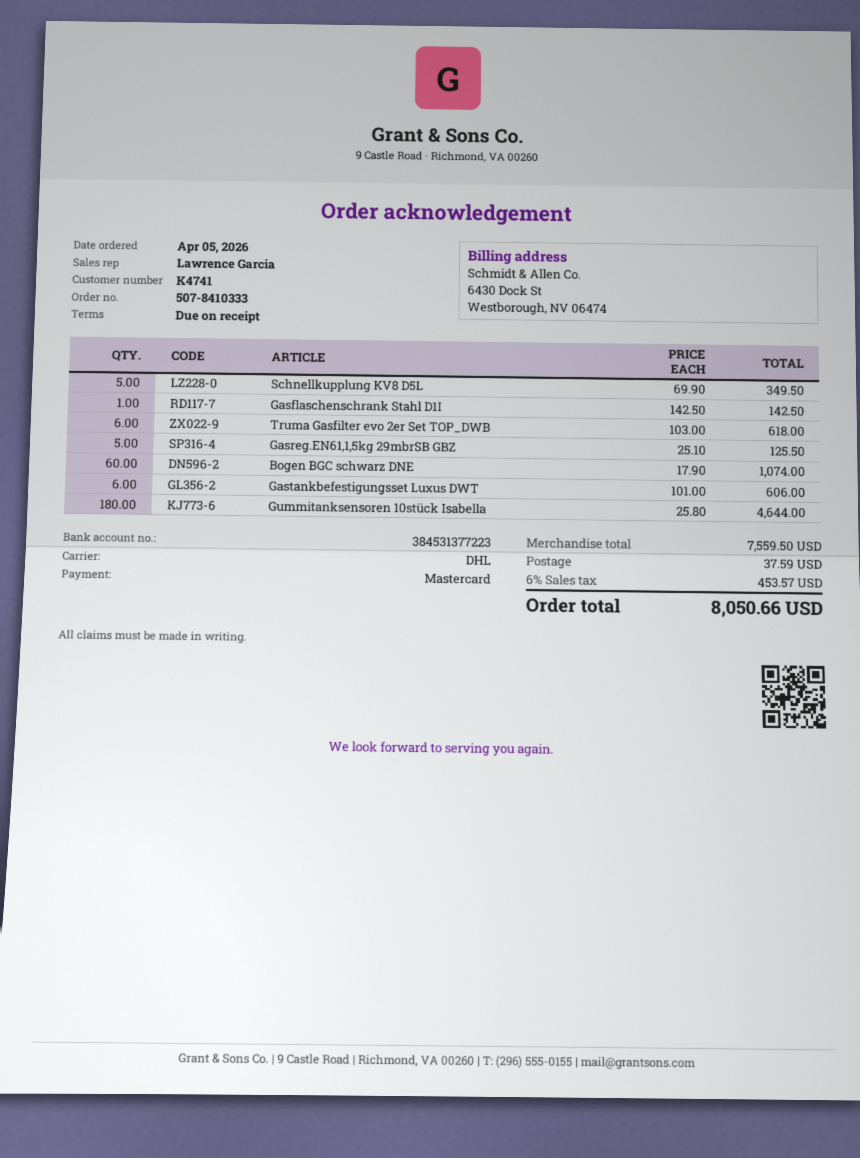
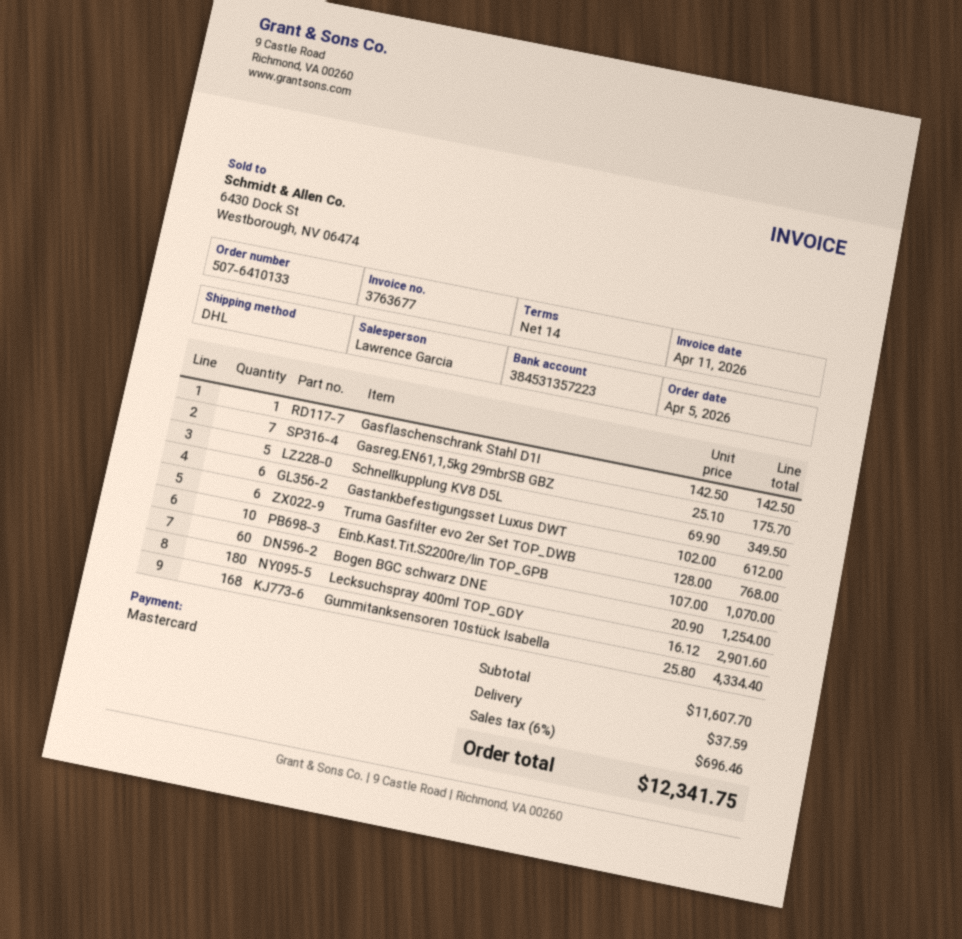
order number: 507-8410333 -> 507-6410133
payment terms: on receipt -> 14 days
bank account: 384531377223 -> 384531357223
Truma Gasfilter evo 2er Set TOP_DWB: 6 x 103.00 = 618.00 -> 6 x 128.00 = 768.00
Gasreg.EN61,1,5kg 29mbrSB GBZ: 5 x 25.10 = 125.50 -> 7 x 25.10 = 175.70
Bogen BGC schwarz DNE: 60 x 17.90 = 1074.00 -> 60 x 20.90 = 1254.00
Gastankbefestigungsset Luxus DWT: 6 x 101.00 = 606.00 -> 6 x 102.00 = 612.00
Gummitanksensoren 10stück Isabella: 180 x 25.80 = 4644.00 -> 168 x 25.80 = 4334.40
Einb.Kast.Tit.S2200re/lin TOP_GPB: none -> 10 x 107.00 = 1070.00
Lecksuchspray 400ml TOP_GDY: none -> 180 x 16.12 = 2901.60
subtotal: 7559.50 -> 11607.70
tax: 6% = 453.57 -> 6% = 696.46
total: 8050.66 -> 12341.75

